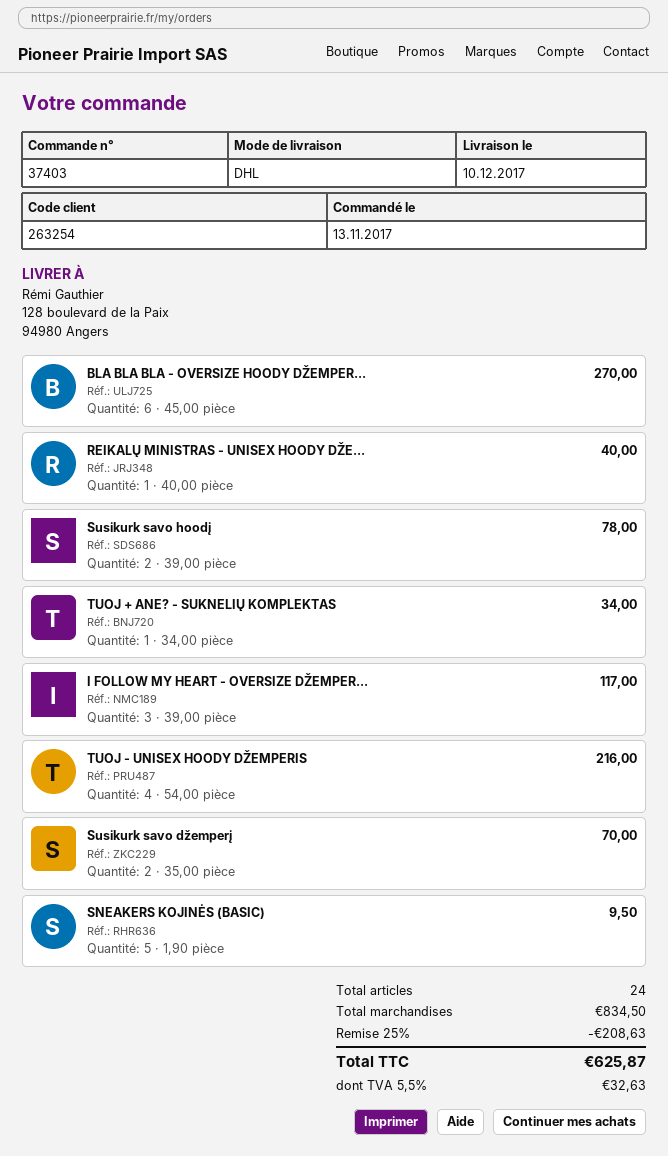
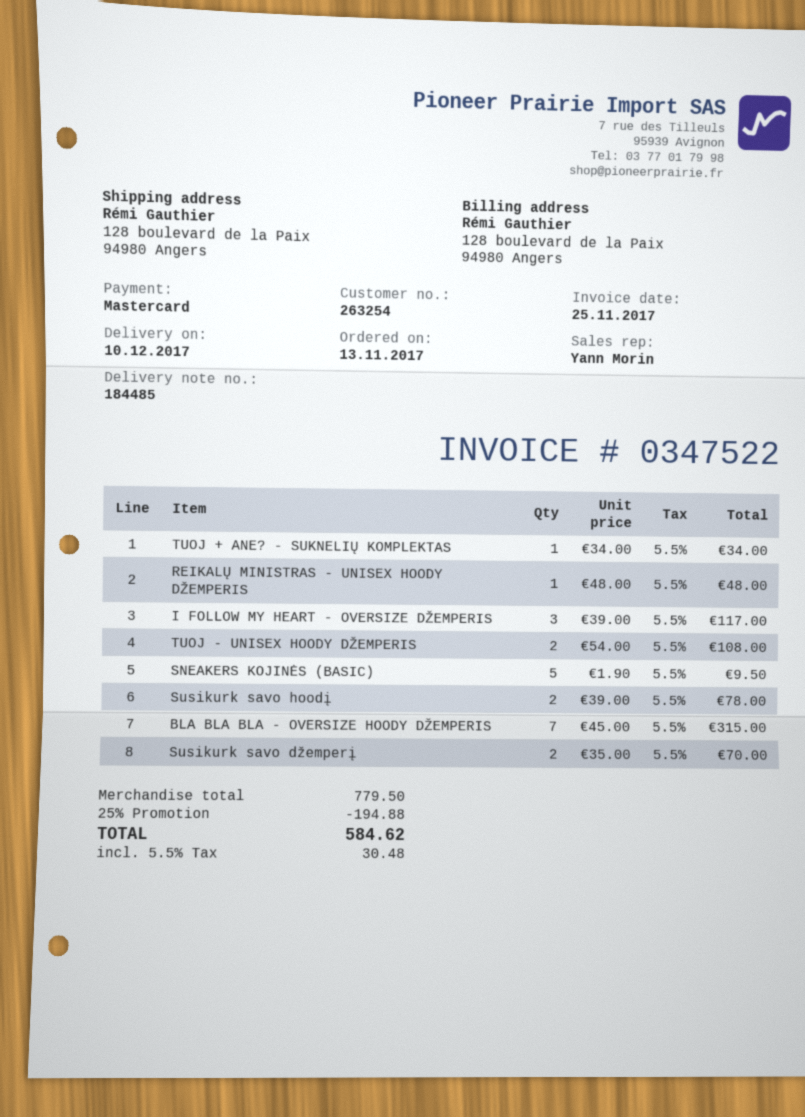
BLA BLA BLA - OVERSIZE HOODY DŽEMPER...: 6 x 45.00 = 270.00 -> 7 x 45.00 = 315.00
REIKALŲ MINISTRAS - UNISEX HOODY DŽE...: 1 x 40.00 = 40.00 -> 1 x 48.00 = 48.00
TUOJ - UNISEX HOODY DŽEMPERIS: 4 x 54.00 = 216.00 -> 2 x 54.00 = 108.00
subtotal: 834.50 -> 779.50
discount: 25% = 208.63 -> 25% = 194.88
tax: 5.5% = 32.63 -> 5.5% = 30.48
total: 625.87 -> 584.62

